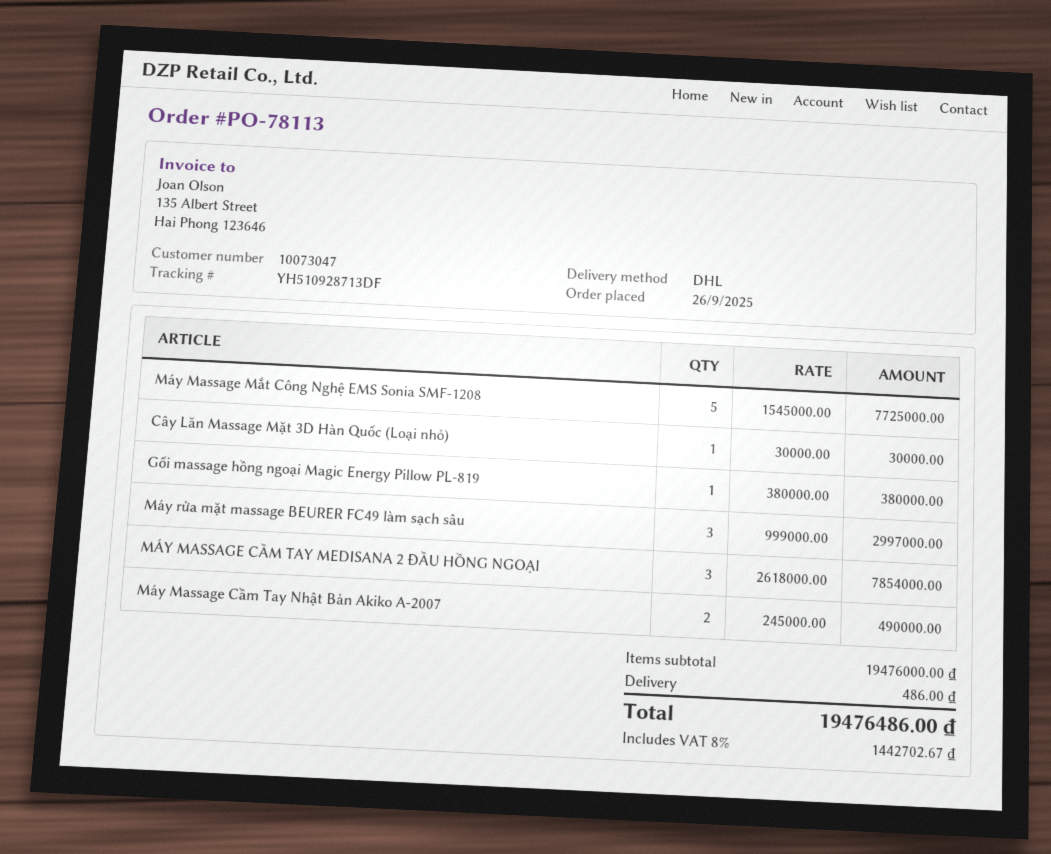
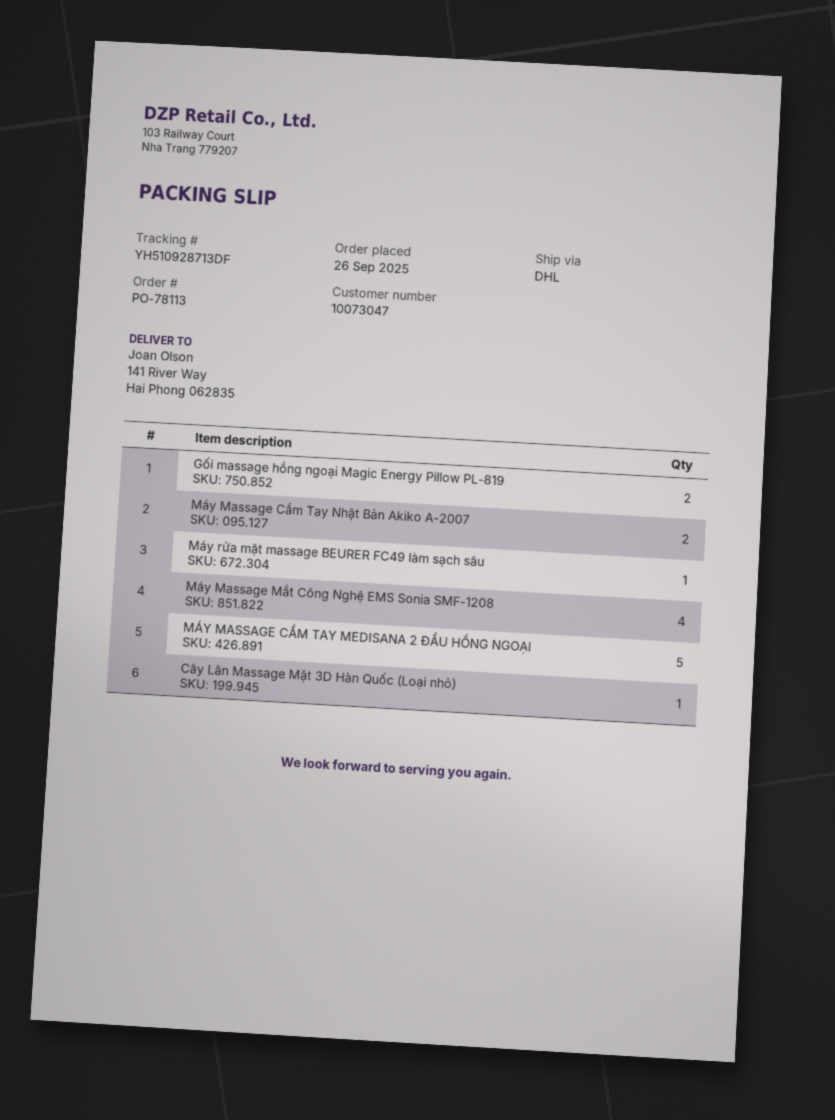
Máy Massage Mắt Công Nghệ EMS Sonia SMF-1208: 5 -> 4
Gối massage hồng ngoại Magic Energy Pillow PL-819: 1 -> 2
Máy rửa mặt massage BEURER FC49 làm sạch sâu: 3 -> 1
MÁY MASSAGE CẦM TAY MEDISANA 2 ĐẦU HỒNG NGOẠI: 3 -> 5

